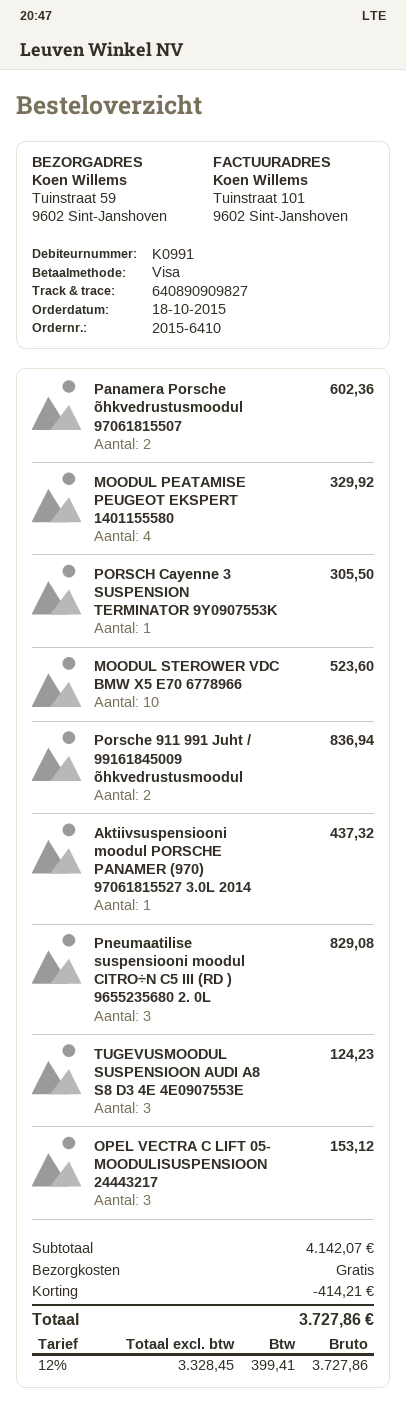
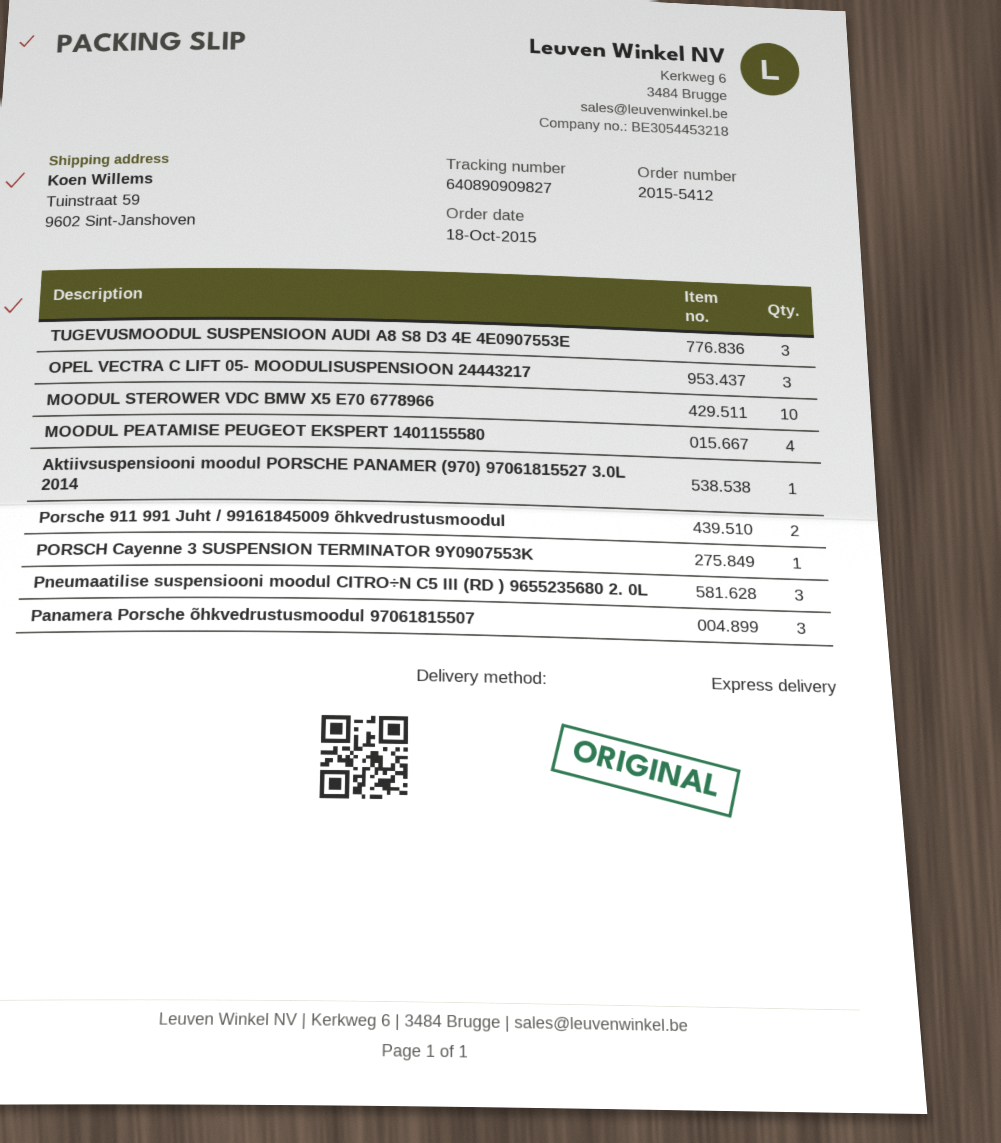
order number: 2015-6410 -> 2015-5412
Panamera Porsche õhkvedrustusmoodul 97061815507: 2 -> 3

